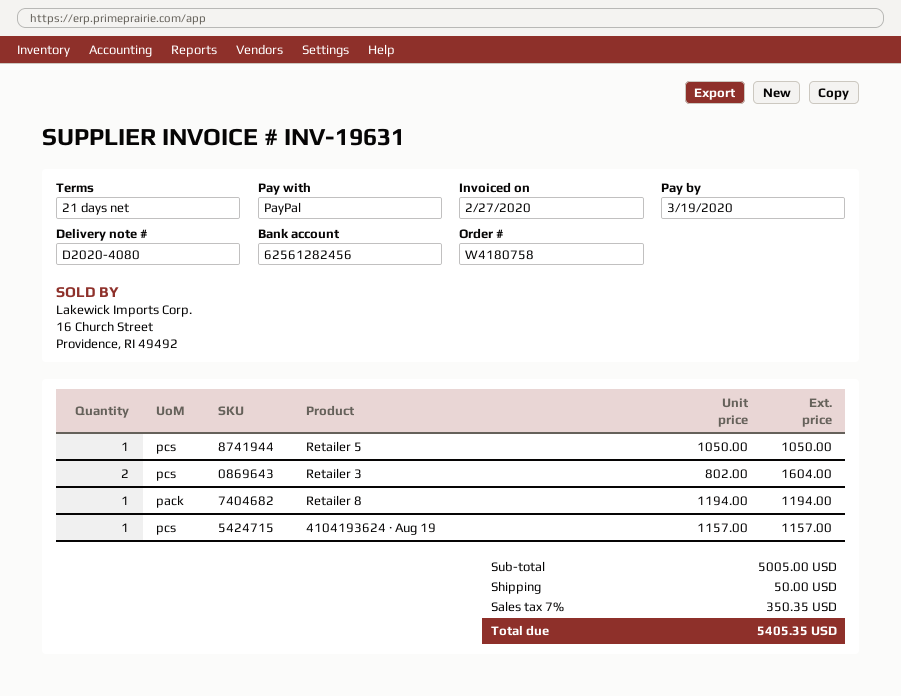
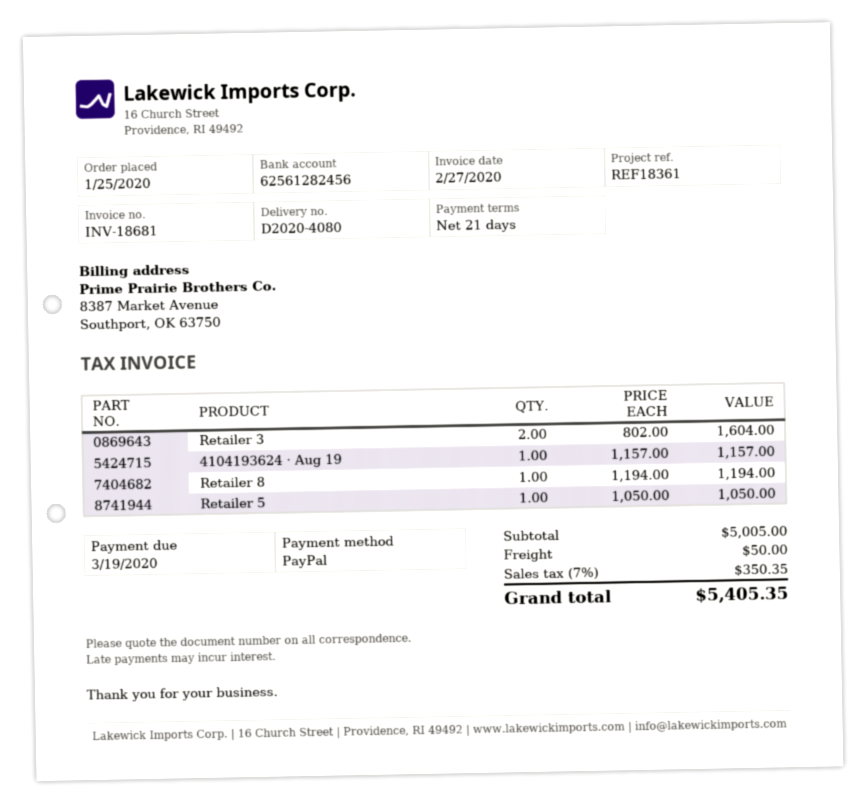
invoice number: INV-19631 -> INV-18681

